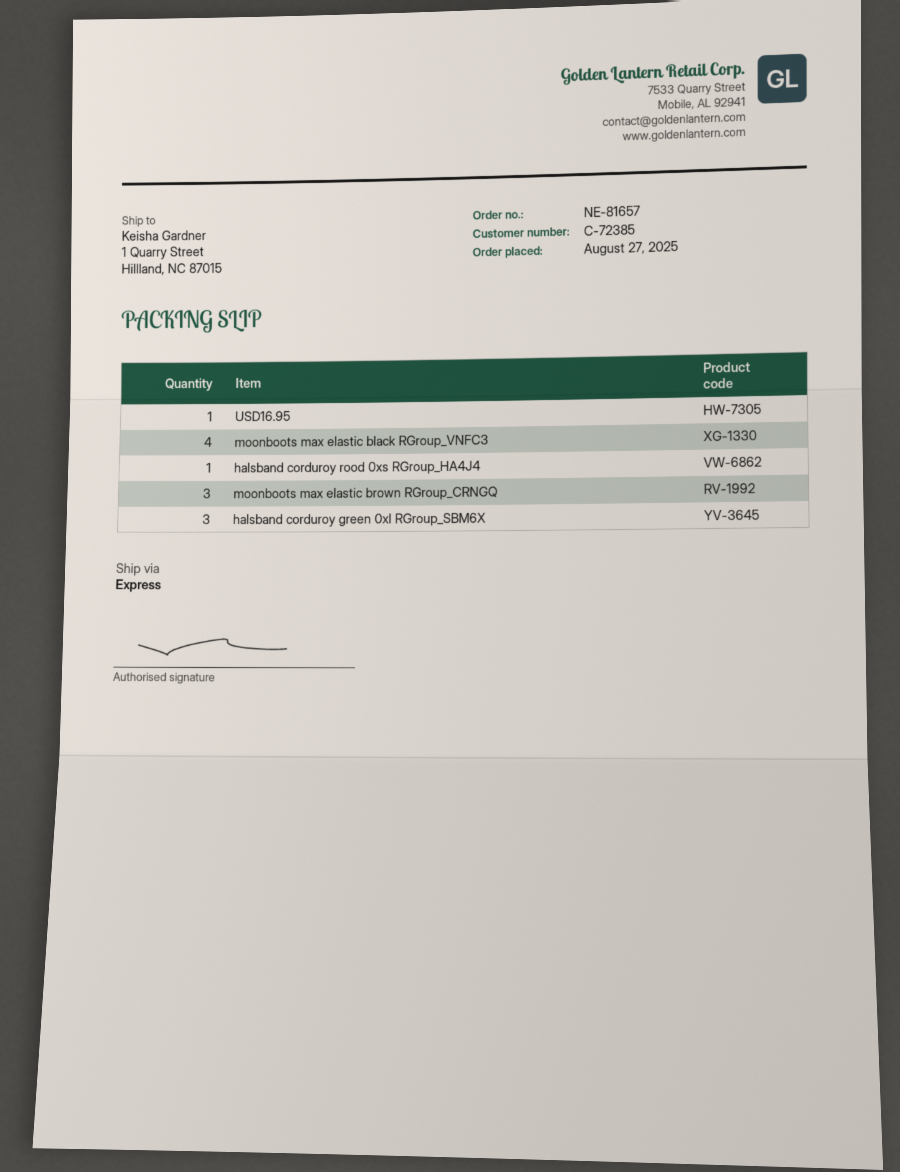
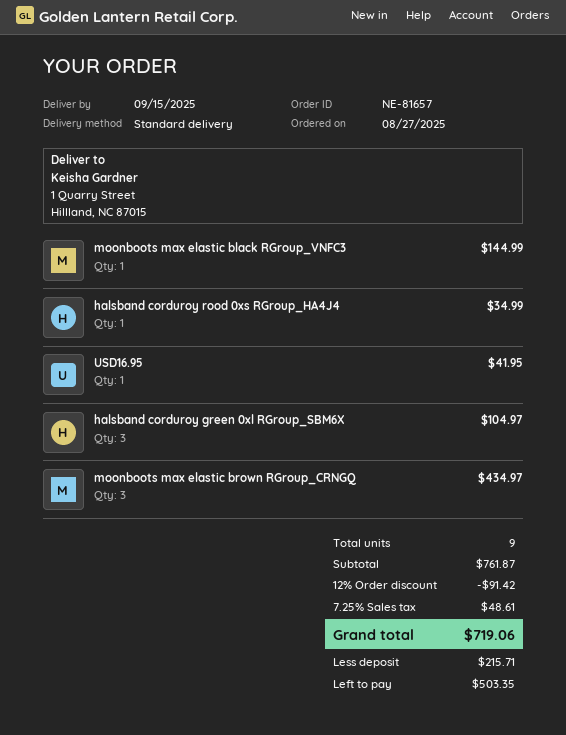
shipping method: express -> standard
moonboots max elastic black RGroup_VNFC3: 4 -> 1

